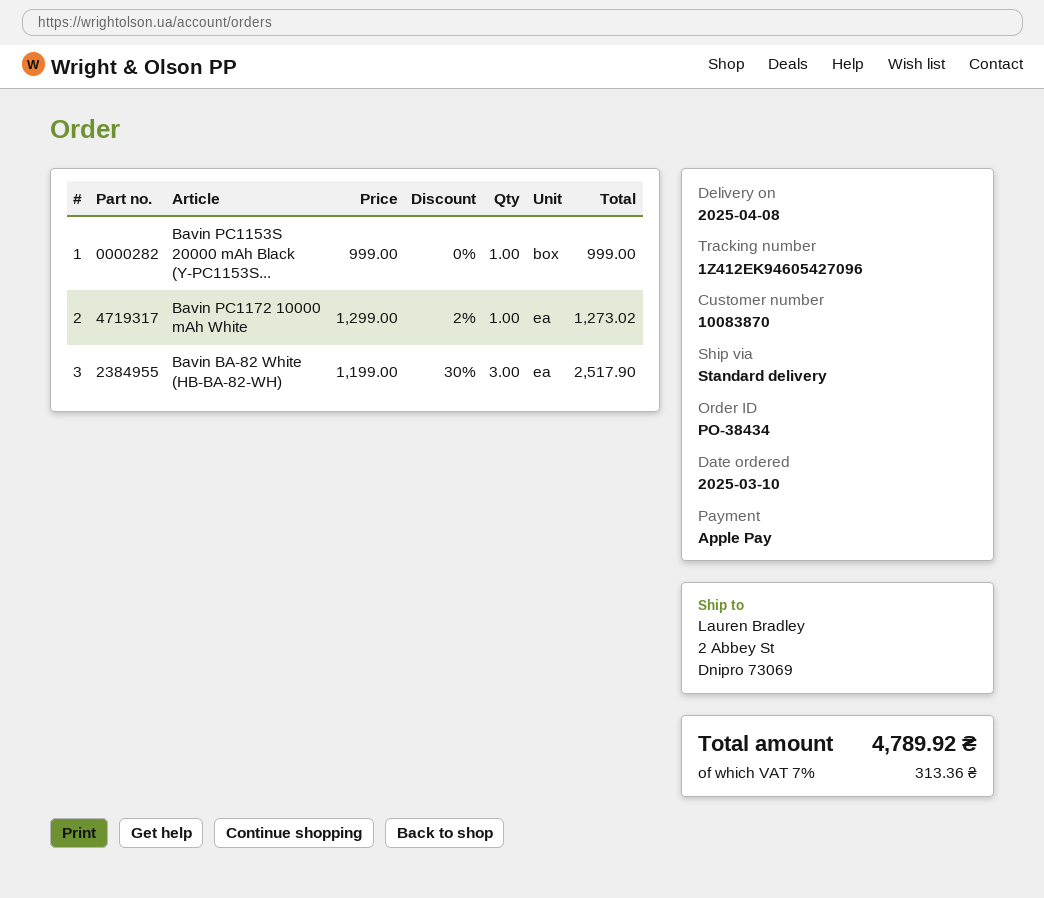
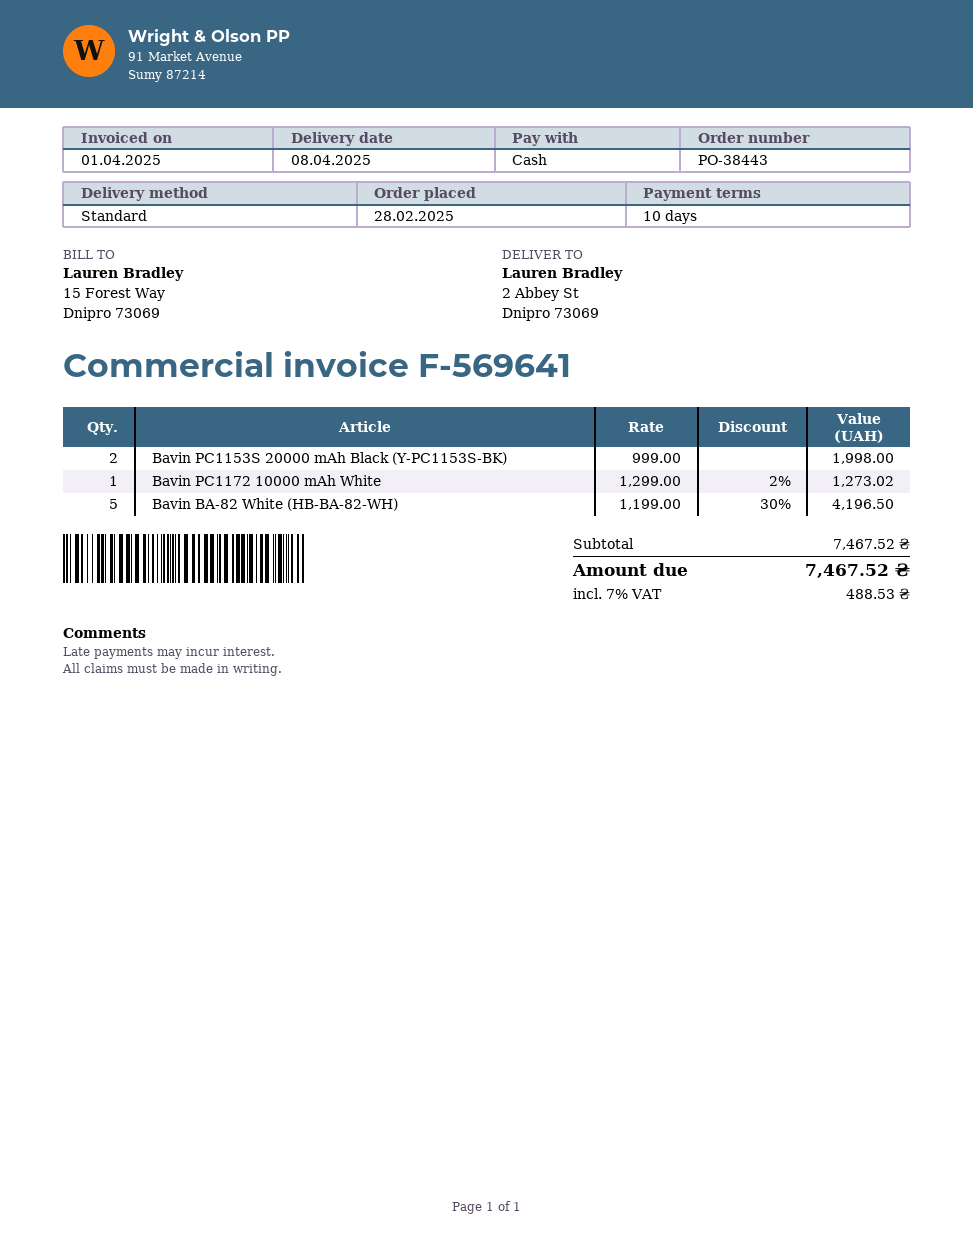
order number: PO-38434 -> PO-38443
order date: 2025-03-10 -> 2025-02-28
payment method: Apple Pay -> cash
Bavin PC1153S 20000 mAh Black (Y-PC1153S...: 1 x 999.00 = 999.00 -> 2 x 999.00 = 1998.00
Bavin BA-82 White (HB-BA-82-WH): 3 x 1199.00 - 30% = 2517.90 -> 5 x 1199.00 - 30% = 4196.50
tax: 7% = 313.36 -> 7% = 488.53
total: 4789.92 -> 7467.52

